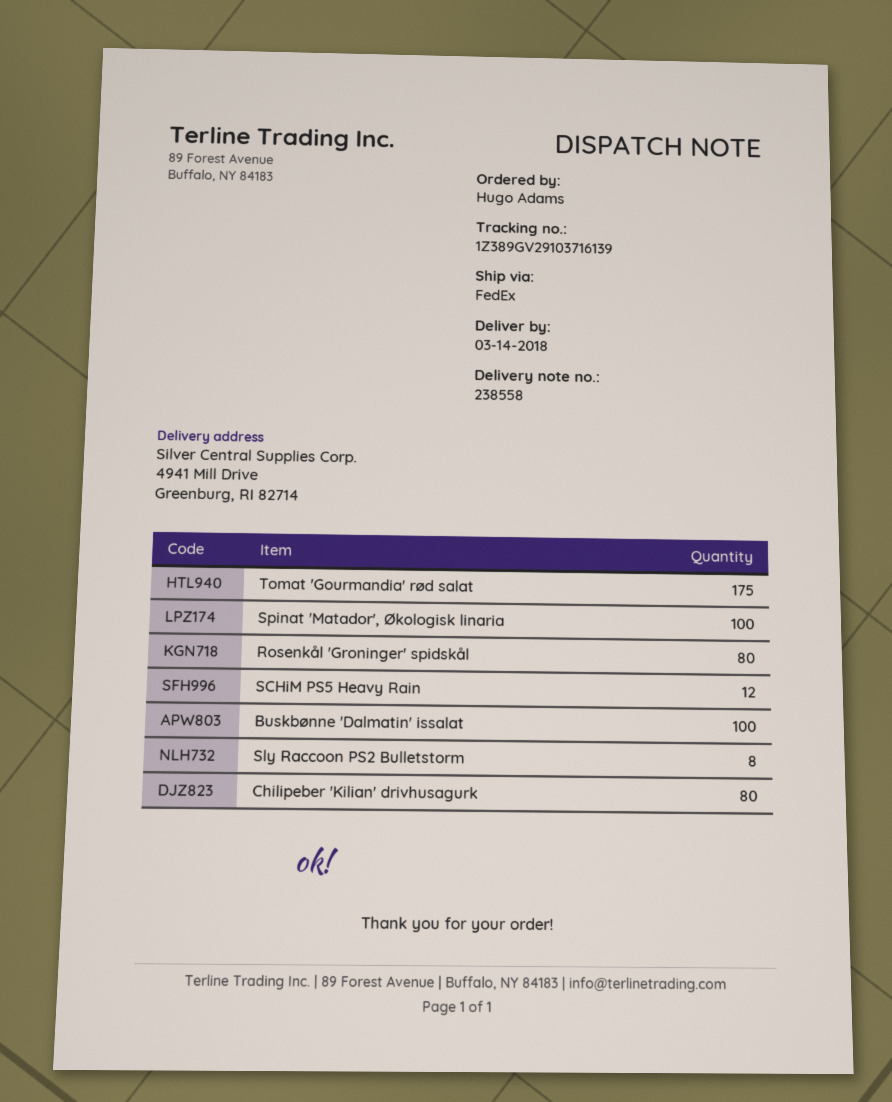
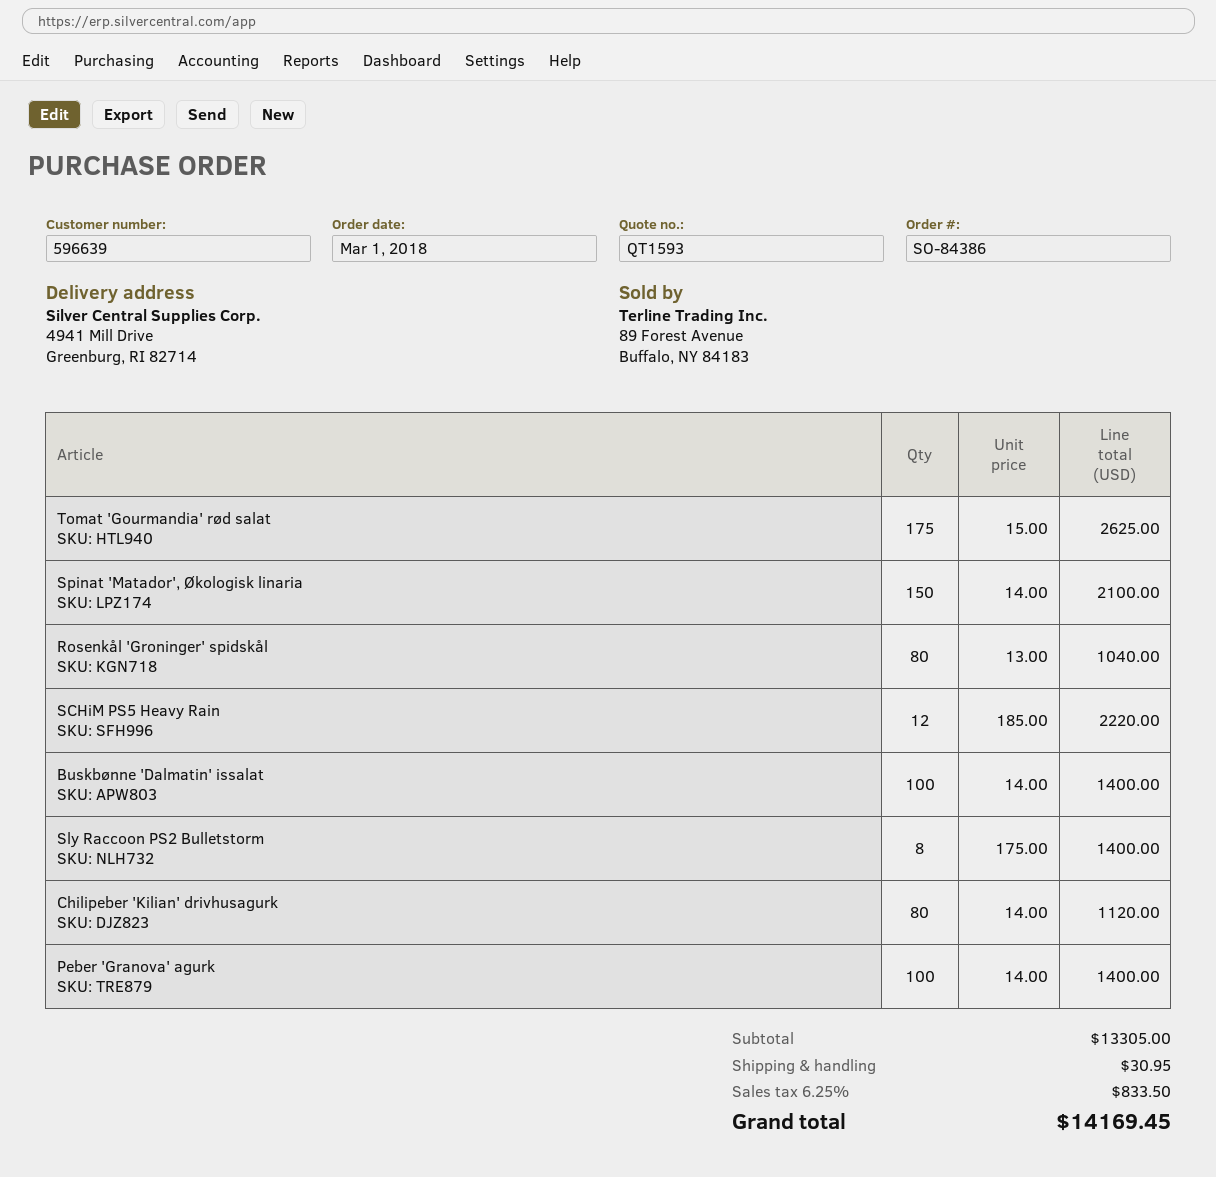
Spinat 'Matador', Økologisk linaria: 100 -> 150
Peber 'Granova' agurk: none -> 100

